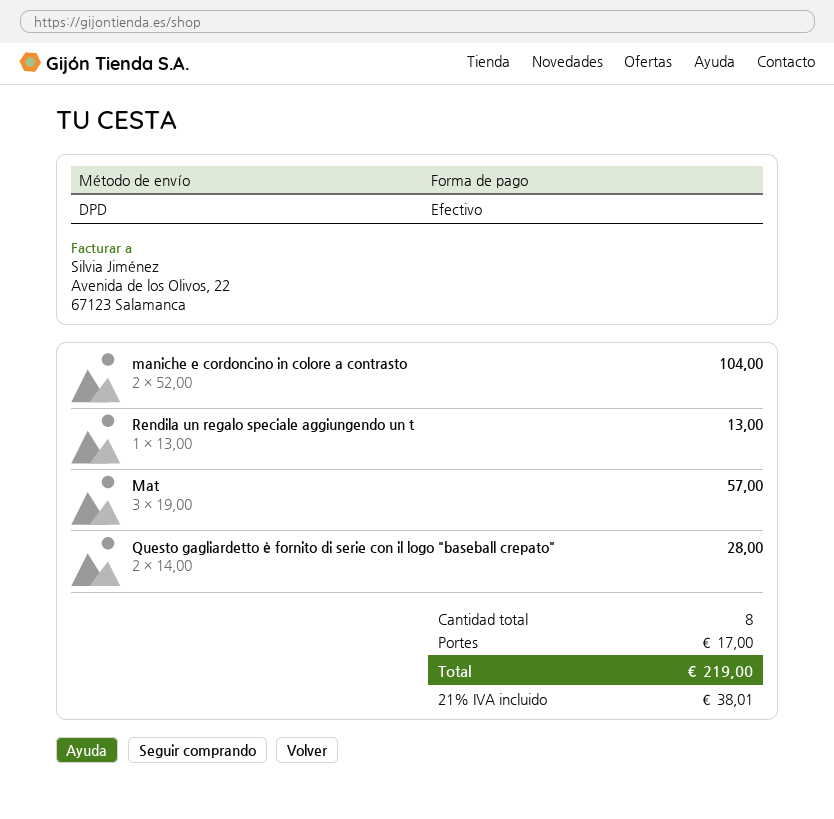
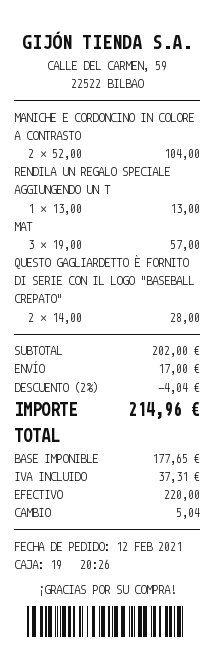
discount: none -> 2% = 4.04
tax: 38.01 -> 37.31
total: 219.00 -> 214.96

